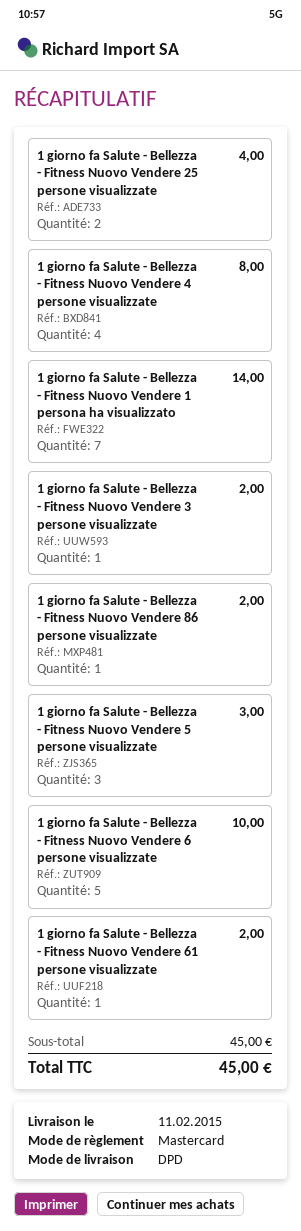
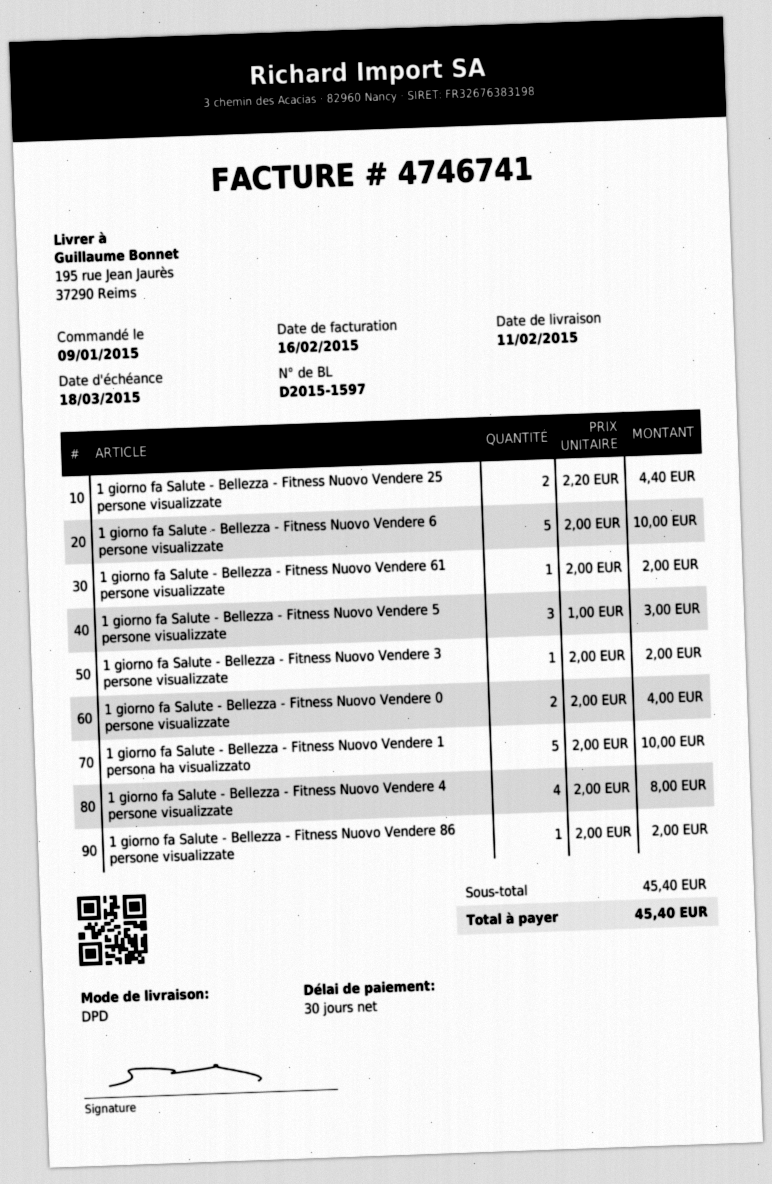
1 giorno fa Salute - Bellezza - Fitness Nuovo Vendere 25 persone visualizzate: 2 for 4.00 -> 2 for 4.40
1 giorno fa Salute - Bellezza - Fitness Nuovo Vendere 1 persona ha visualizzato: 7 for 14.00 -> 5 for 10.00
1 giorno fa Salute - Bellezza - Fitness Nuovo Vendere 0 persone visualizzate: none -> 2 for 4.00
subtotal: 45.00 -> 45.40
total: 45.00 -> 45.40

